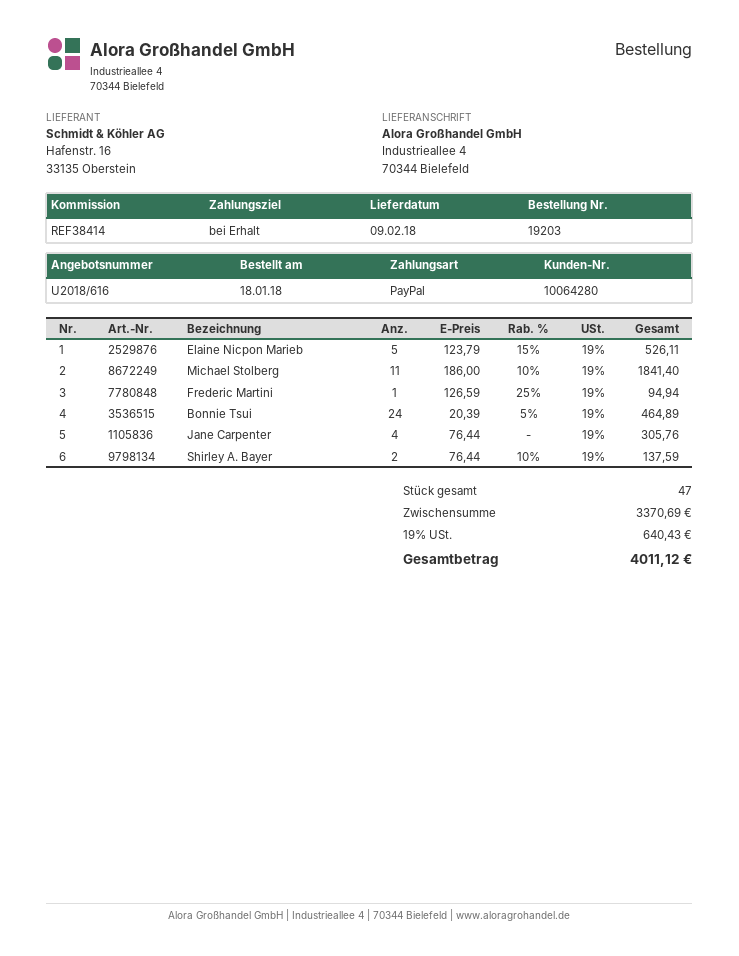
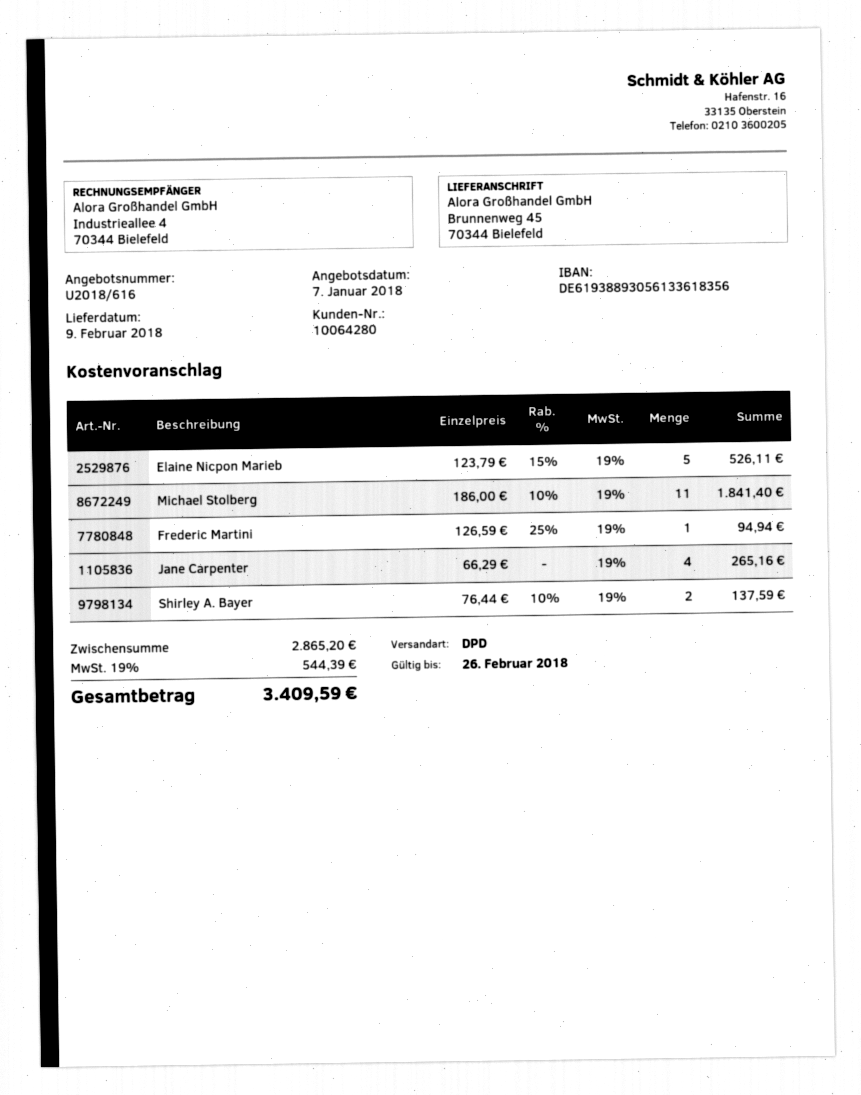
ship to: Industrieallee 4, 70344 Bielefeld -> Brunnenweg 45, 70344 Bielefeld
Bonnie Tsui: 24 x 20.39 - 5% = 464.89 -> none
Jane Carpenter: 4 x 76.44 = 305.76 -> 4 x 66.29 = 265.16
subtotal: 3370.69 -> 2865.20
tax: 19% = 640.43 -> 19% = 544.39
total: 4011.12 -> 3409.59

